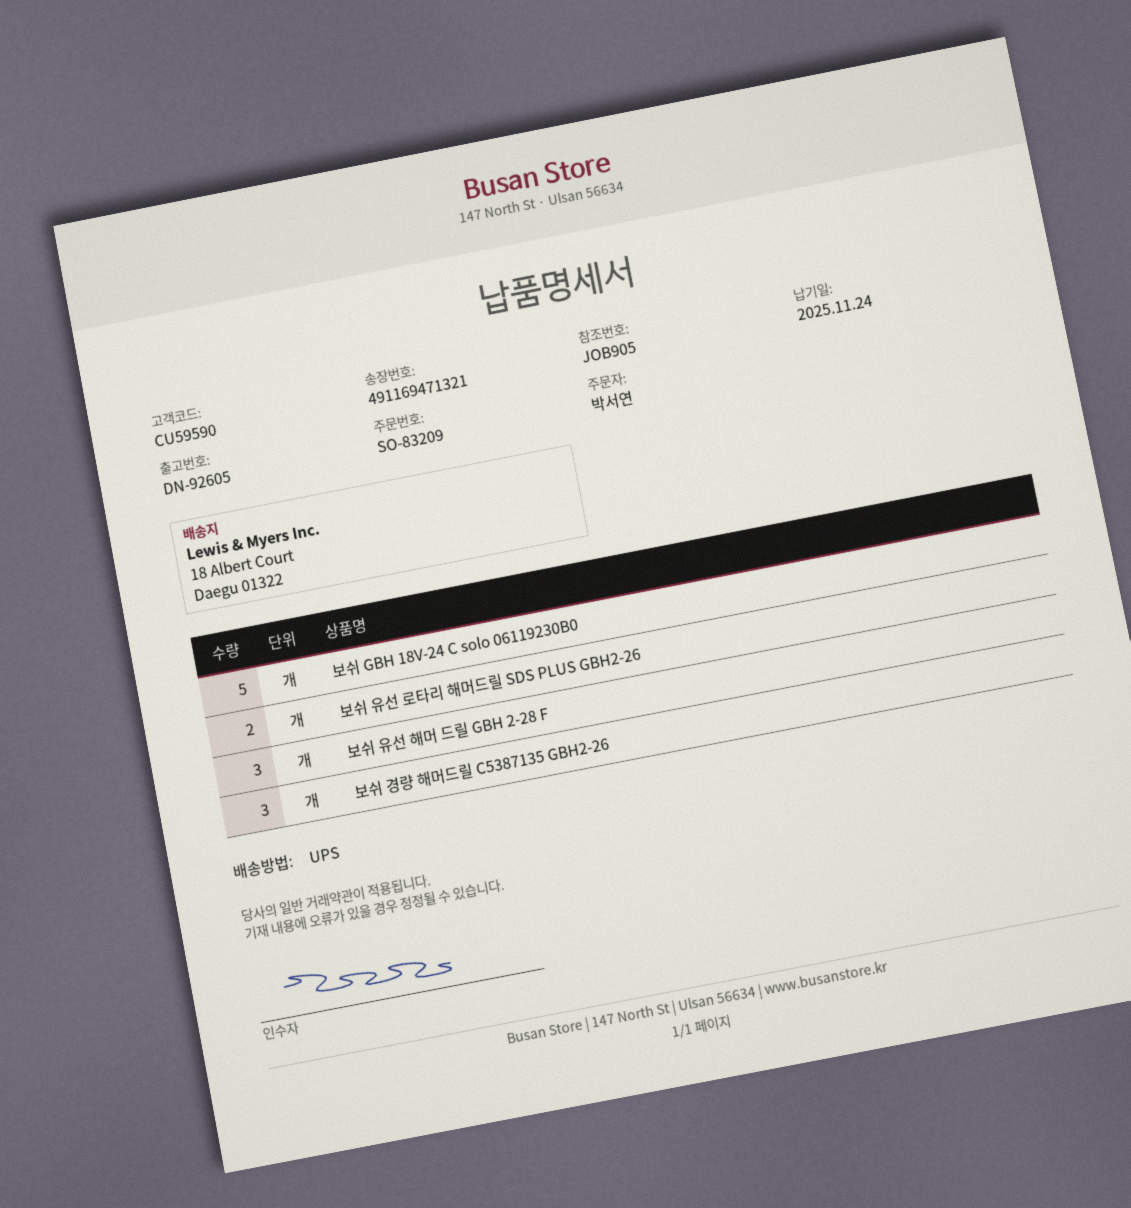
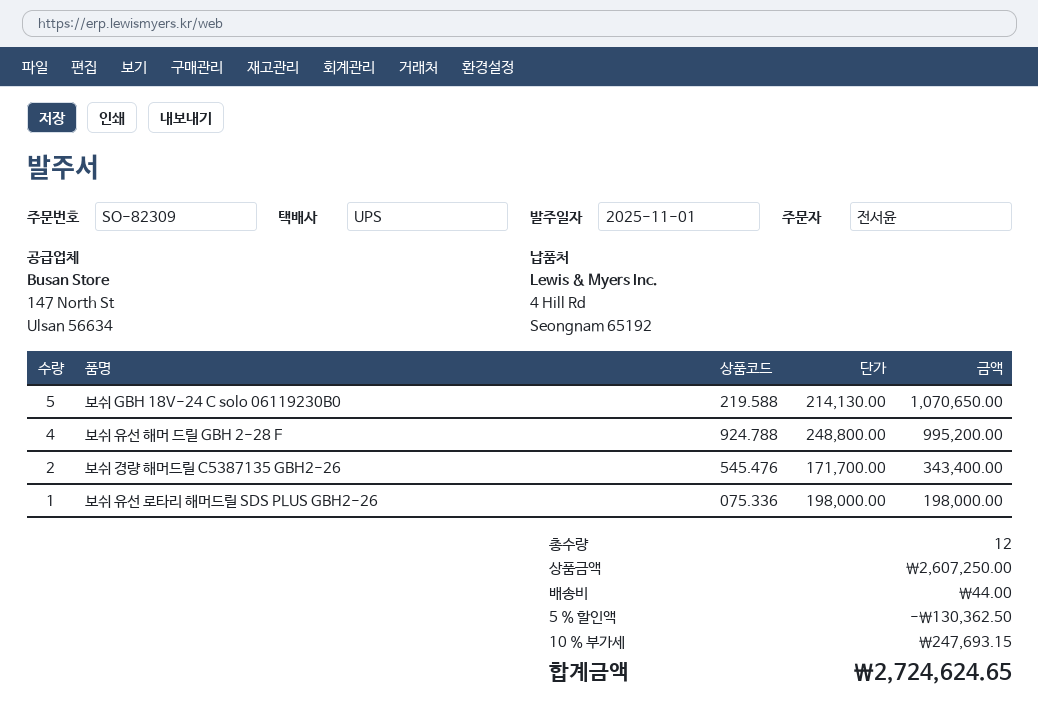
order number: SO-83209 -> SO-82309
ordered by: 박서연 -> 전서윤
ship to: 18 Albert Court, Daegu 01322 -> 4 Hill Rd, Seongnam 65192
보쉬 유선 로타리 해머드릴 SDS PLUS GBH2-26: 2 -> 1
보쉬 유선 해머 드릴 GBH 2-28 F: 3 -> 4
보쉬 경량 해머드릴 C5387135 GBH2-26: 3 -> 2

